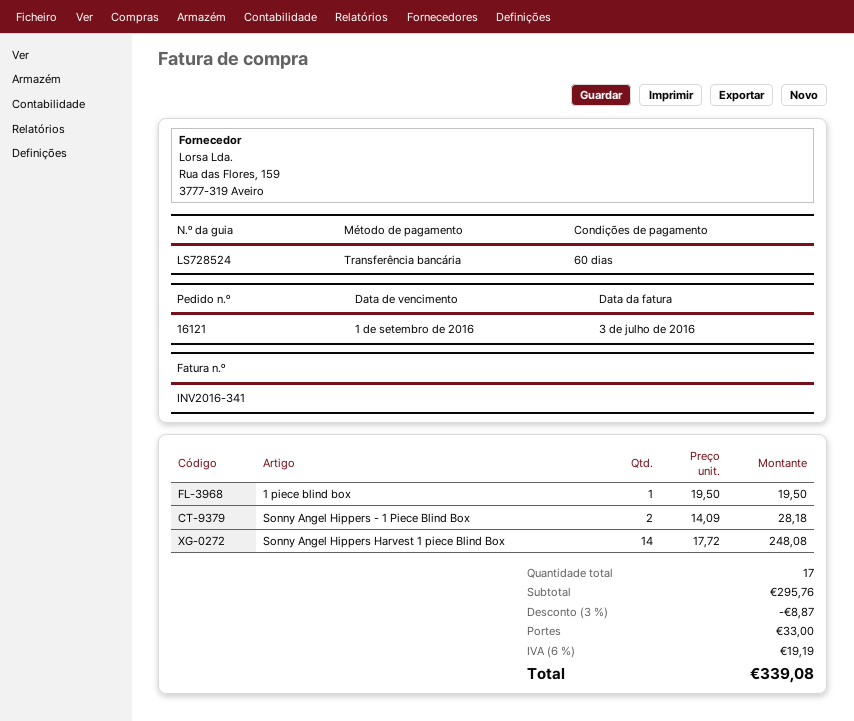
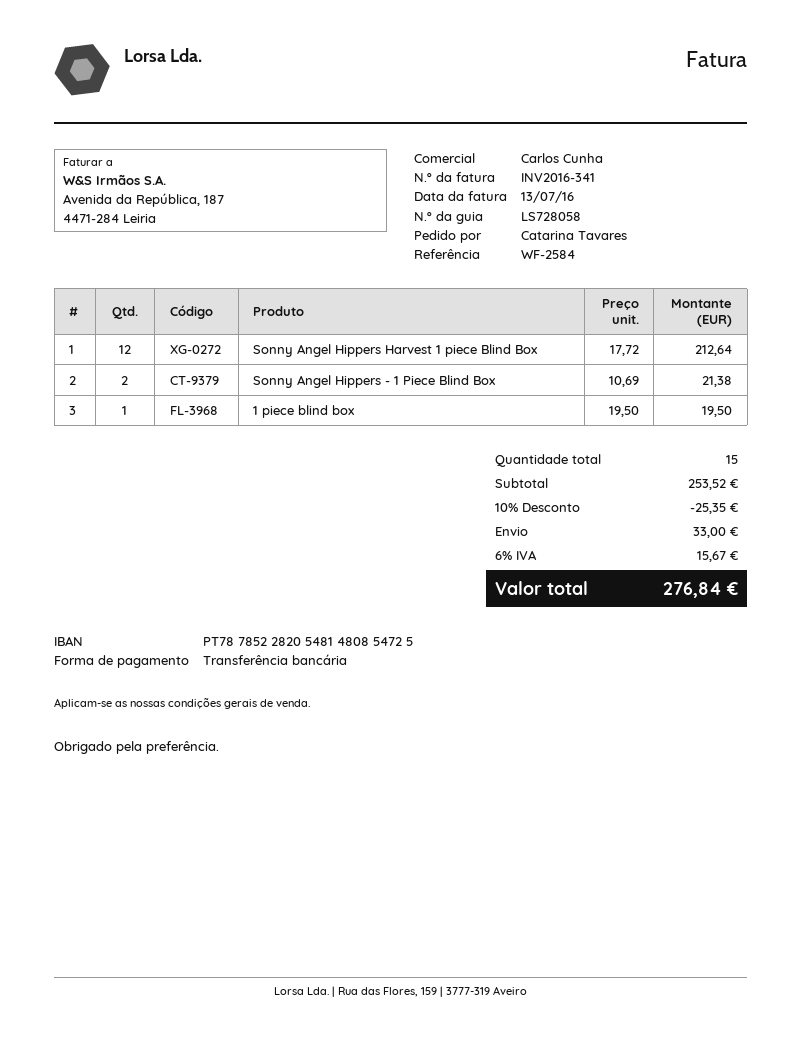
delivery note number: LS728524 -> LS728058
invoice date: 2016-07-03 -> 2016-07-13
Sonny Angel Hippers - 1 Piece Blind Box: 2 x 14.09 = 28.18 -> 2 x 10.69 = 21.38
Sonny Angel Hippers Harvest 1 piece Blind Box: 14 x 17.72 = 248.08 -> 12 x 17.72 = 212.64
total quantity: 17 -> 15
subtotal: 295.76 -> 253.52
discount: 3% = 8.87 -> 10% = 25.35
tax: 6% = 19.19 -> 6% = 15.67
total: 339.08 -> 276.84

